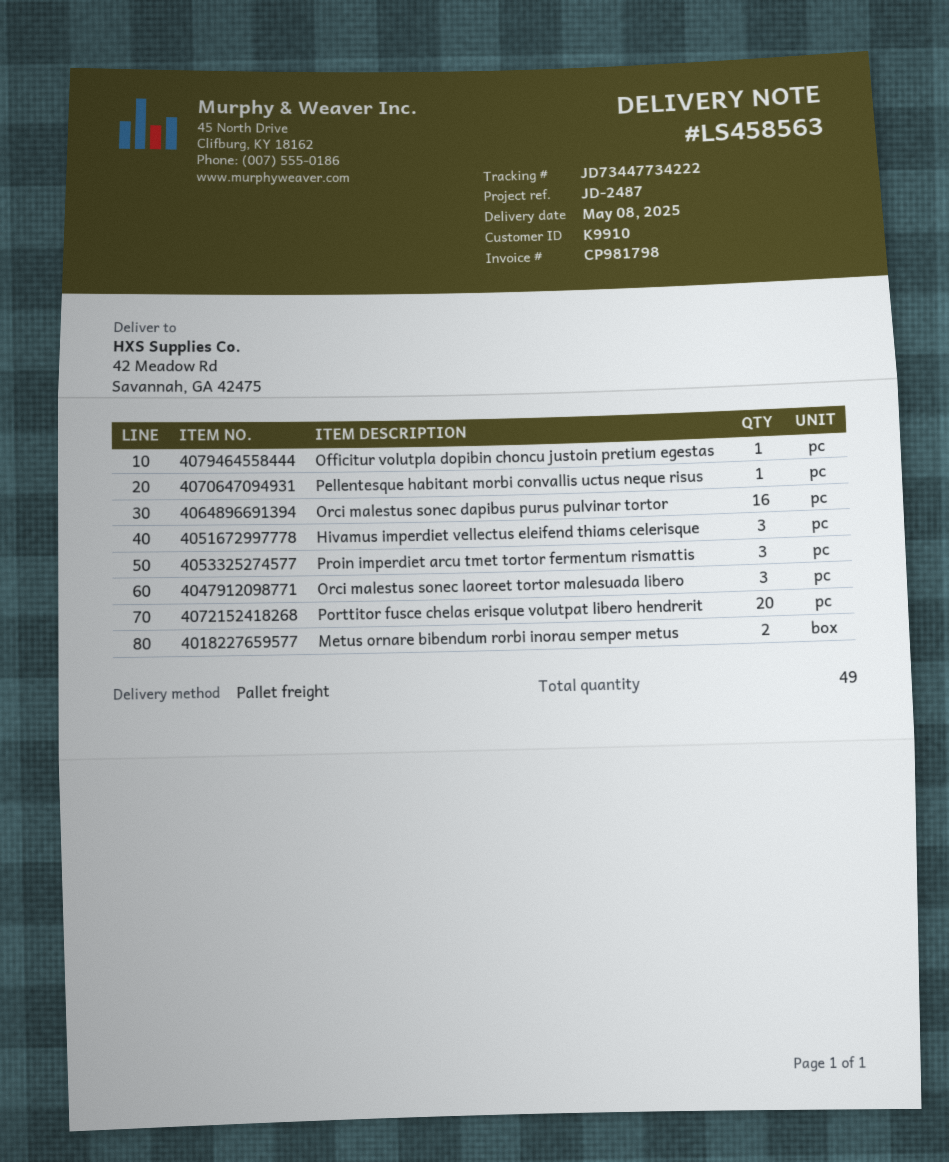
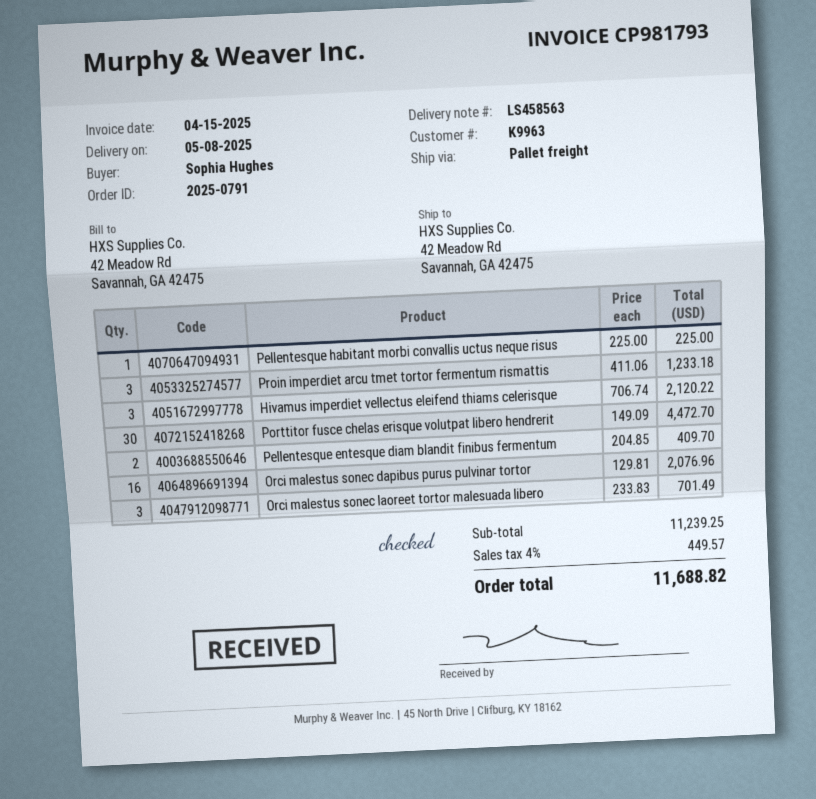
invoice number: CP981798 -> CP981793
customer number: K9910 -> K9963
Officitur volutpla dopibin choncu justoin pretium egestas: 1 -> none
Porttitor fusce chelas erisque volutpat libero hendrerit: 20 -> 30
Metus ornare bibendum rorbi inorau semper metus: 2 -> none
Pellentesque entesque diam blandit finibus fermentum: none -> 2

